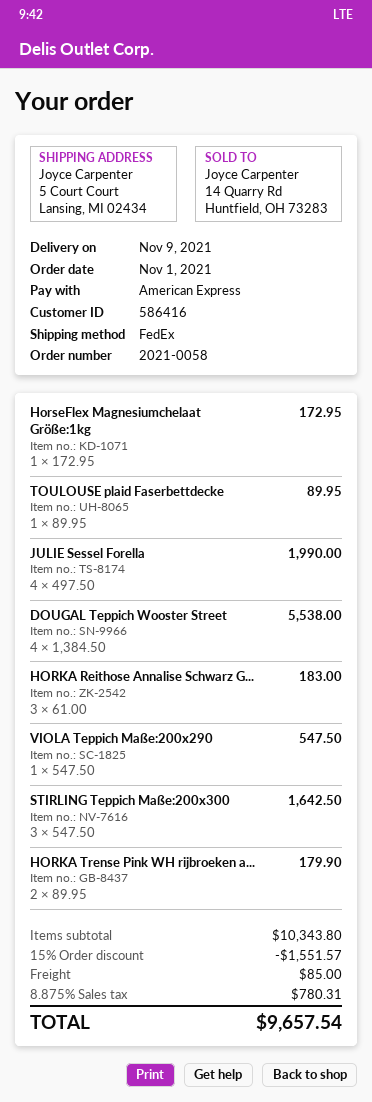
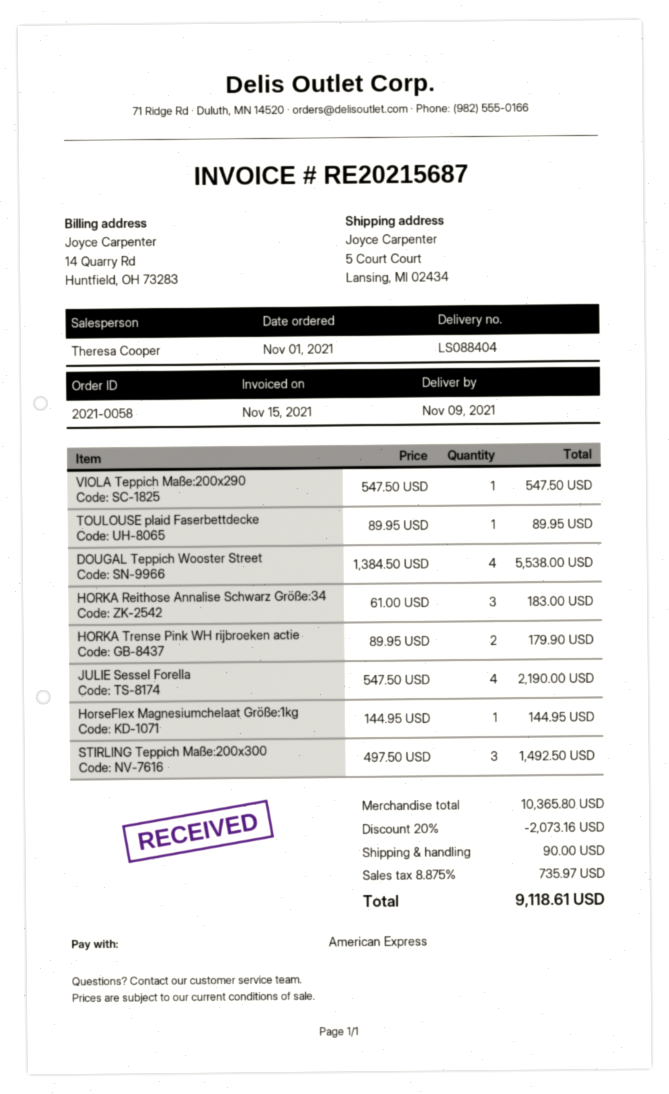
HorseFlex Magnesiumchelaat Größe:1kg: 1 x 172.95 = 172.95 -> 1 x 144.95 = 144.95
JULIE Sessel Forella: 4 x 497.50 = 1990.00 -> 4 x 547.50 = 2190.00
STIRLING Teppich Maße:200x300: 3 x 547.50 = 1642.50 -> 3 x 497.50 = 1492.50
subtotal: 10343.80 -> 10365.80
discount: 15% = 1551.57 -> 20% = 2073.16
shipping: 85.00 -> 90.00
tax: 8.875% = 780.31 -> 8.875% = 735.97
total: 9657.54 -> 9118.61

